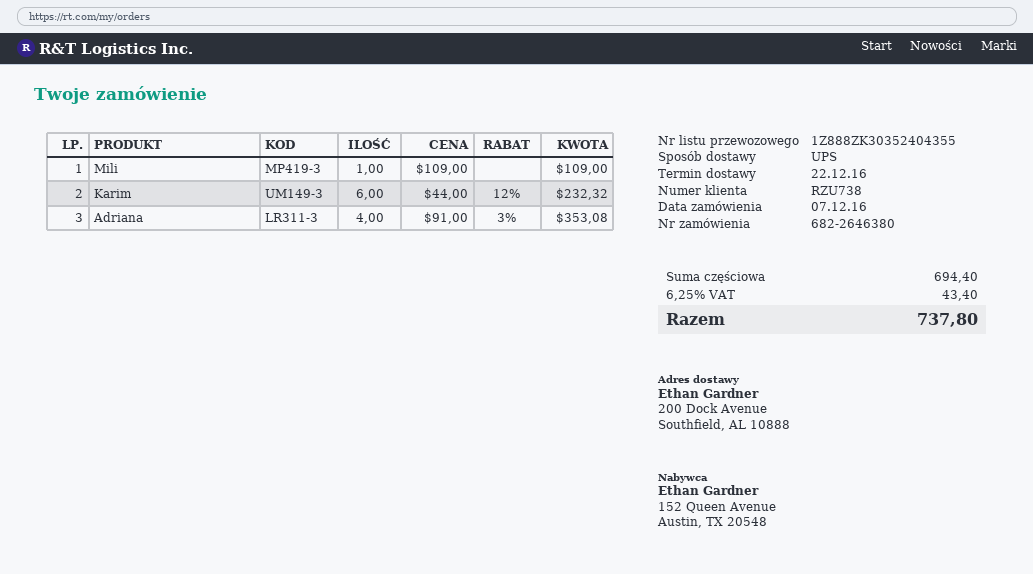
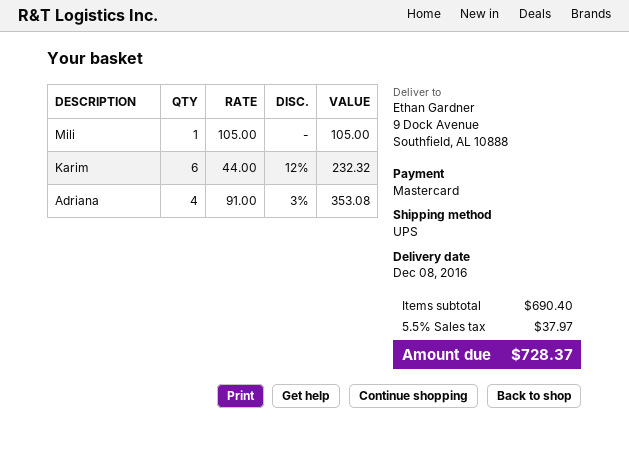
delivery date: 2016-12-22 -> 2016-12-08
ship to: 200 Dock Avenue, Southfield, AL 10888 -> 9 Dock Avenue, Southfield, AL 10888
Mili: 1 x 109.00 = 109.00 -> 1 x 105.00 = 105.00
subtotal: 694.40 -> 690.40
tax: 6.25% = 43.40 -> 5.5% = 37.97
total: 737.80 -> 728.37

